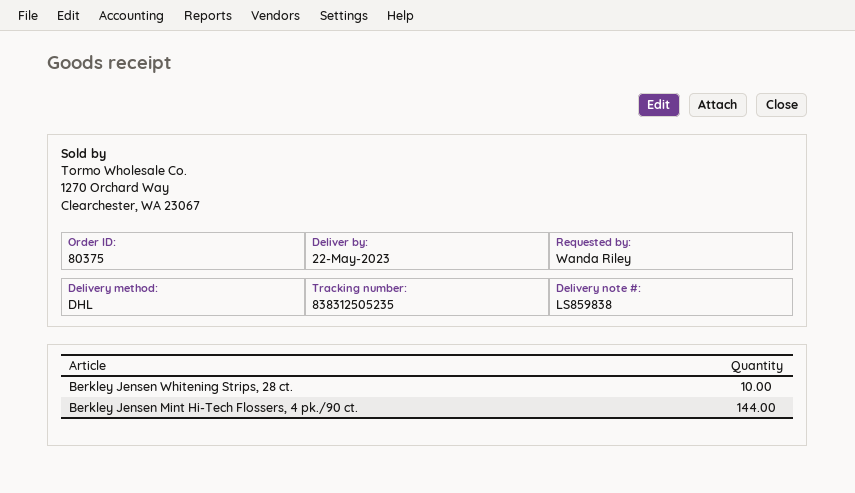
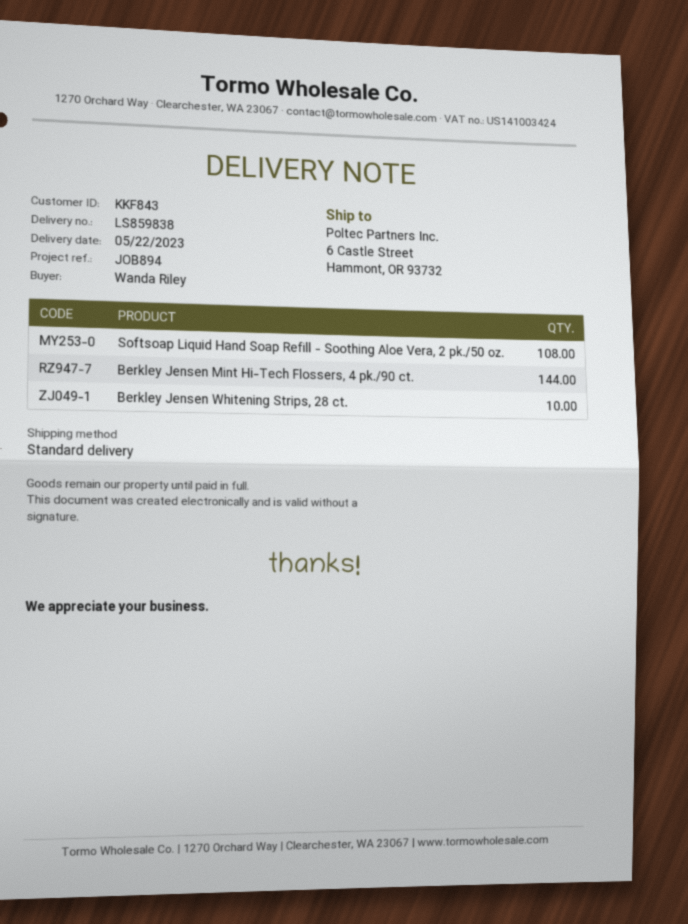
shipping method: DHL -> standard
Softsoap Liquid Hand Soap Refill - Soothing Aloe Vera, 2 pk./50 oz.: none -> 108

